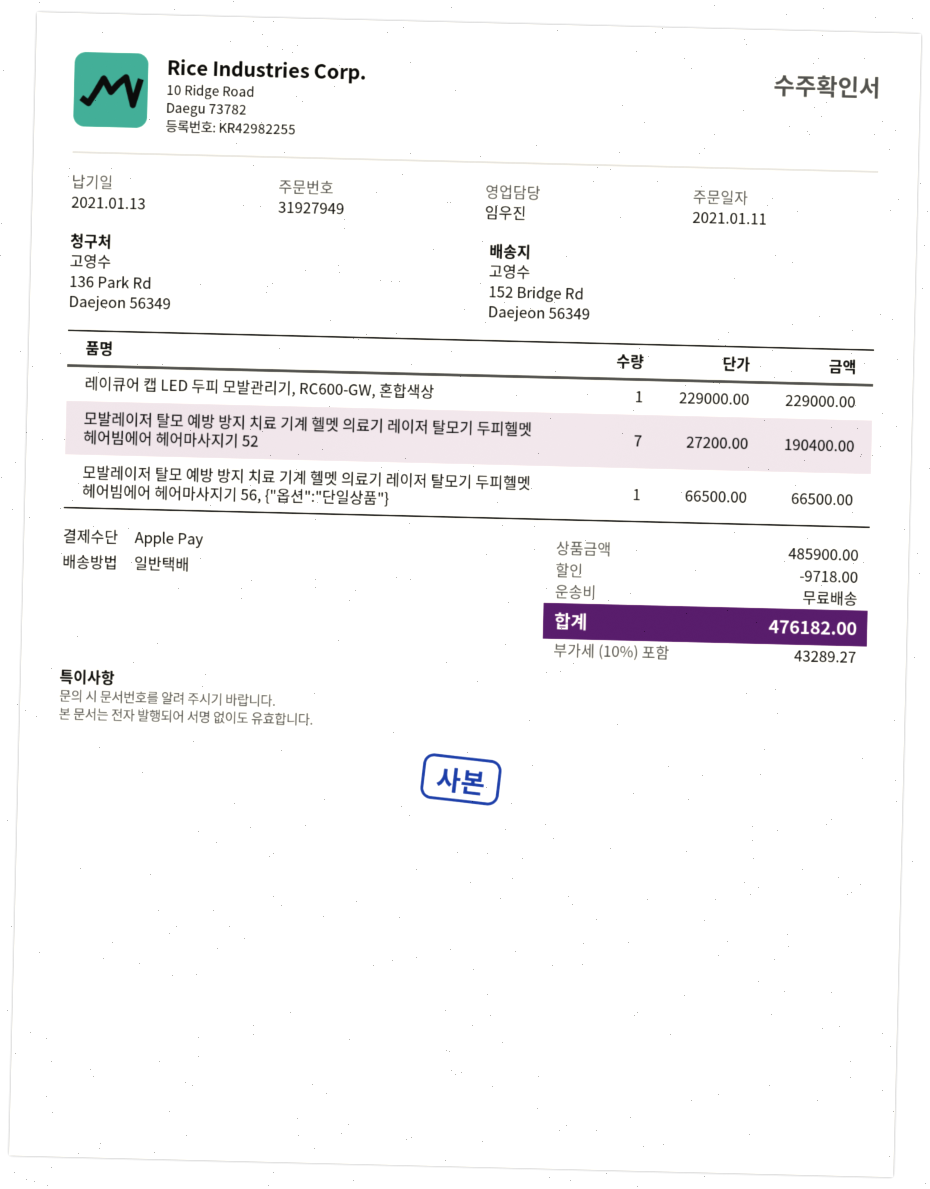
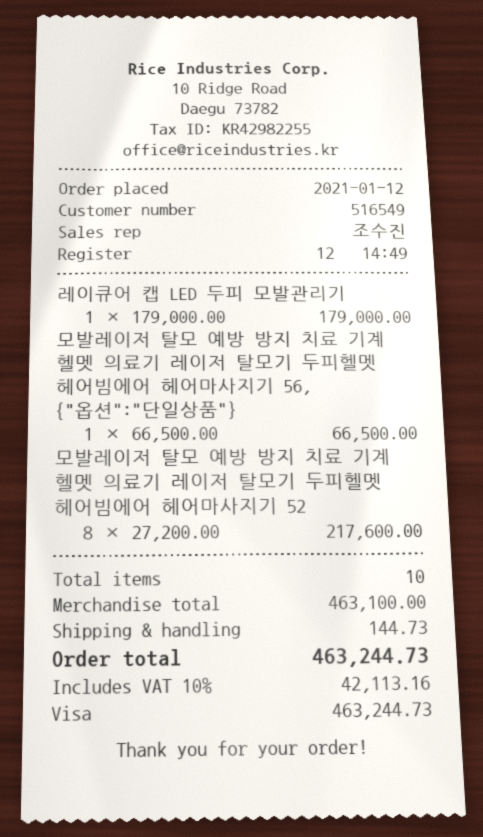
order date: 2021-01-11 -> 2021-01-12
sales rep: 임우진 -> 조수진
payment method: Apple Pay -> Visa
레이큐어 캡 LED 두피 모발관리기, RC600-GW, 혼합색상: 1 x 229000.00 = 229000.00 -> 1 x 179000.00 = 179000.00
모발레이저 탈모 예방 방지 치료 기계 헬멧 의료기 레이저 탈모기 두피헬멧 헤어빔에어 헤어마사지기 52: 7 x 27200.00 = 190400.00 -> 8 x 27200.00 = 217600.00
subtotal: 485900.00 -> 463100.00
discount: 9718.00 -> none
shipping: 0.00 -> 144.73
tax: 10% = 43289.27 -> 10% = 42113.16
total: 476182.00 -> 463244.73

